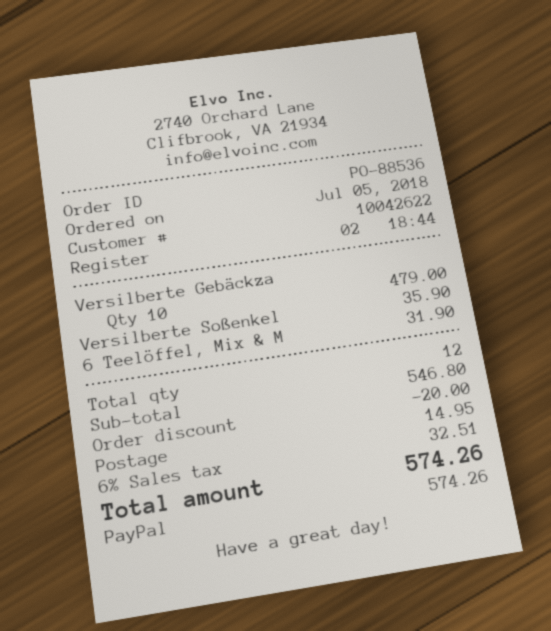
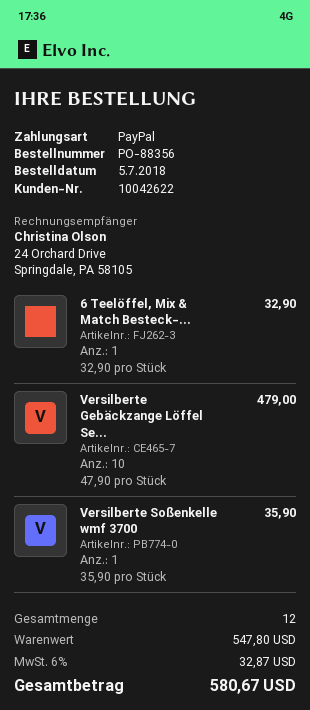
order number: PO-88536 -> PO-88356
6 Teelöffel, Mix & M: 1 for 31.90 -> 1 for 32.90
subtotal: 546.80 -> 547.80
discount: 20.00 -> none
shipping: 14.95 -> none
tax: 6% = 32.51 -> 6% = 32.87
total: 574.26 -> 580.67

